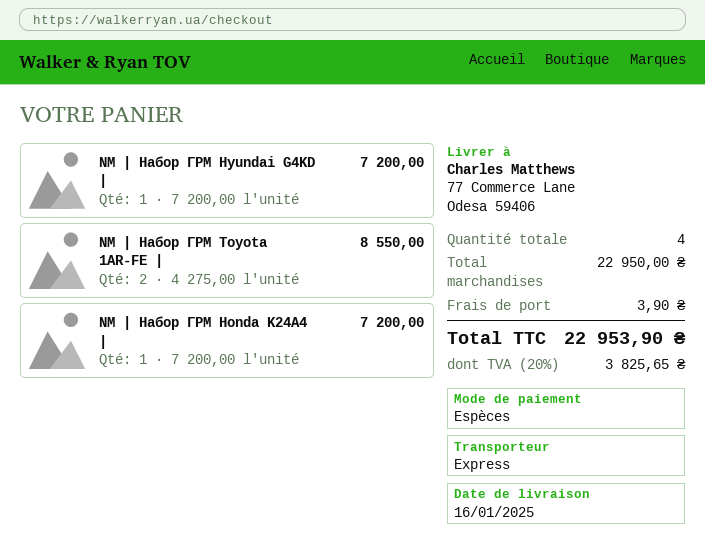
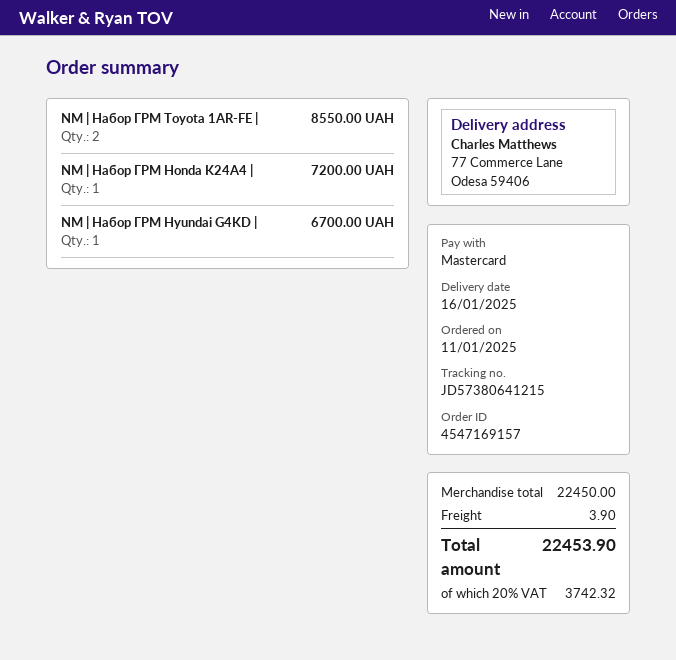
payment method: cash -> Mastercard
NM | Набор ГРМ Hyundai G4KD |: 1 for 7200.00 -> 1 for 6700.00
subtotal: 22950.00 -> 22450.00
tax: 20% = 3825.65 -> 20% = 3742.32
total: 22953.90 -> 22453.90

